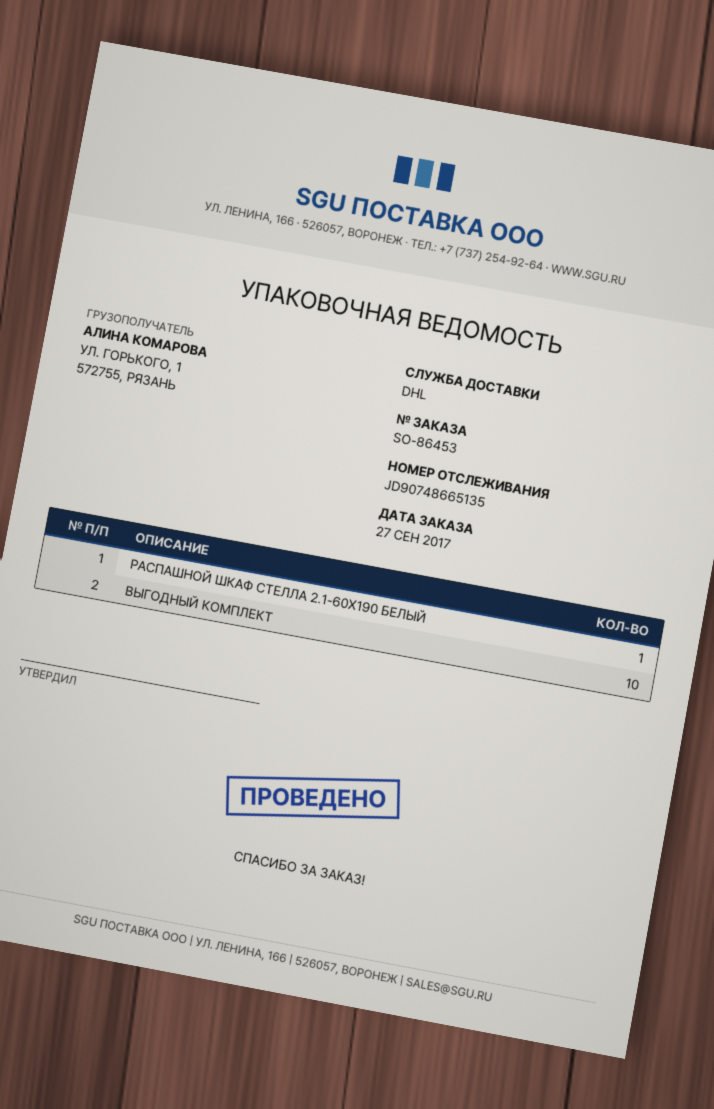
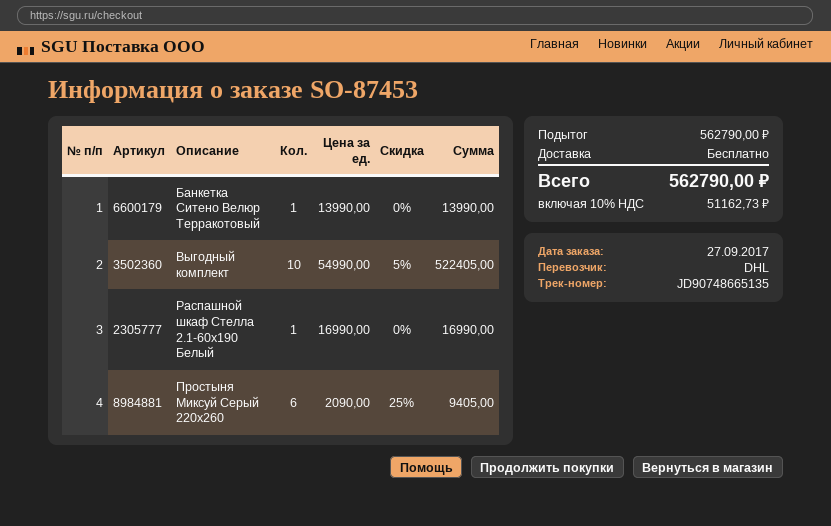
order number: SO-86453 -> SO-87453
Банкетка Ситено Велюр Терракотовый: none -> 1
Простыня Миксуй Серый 220x260: none -> 6

